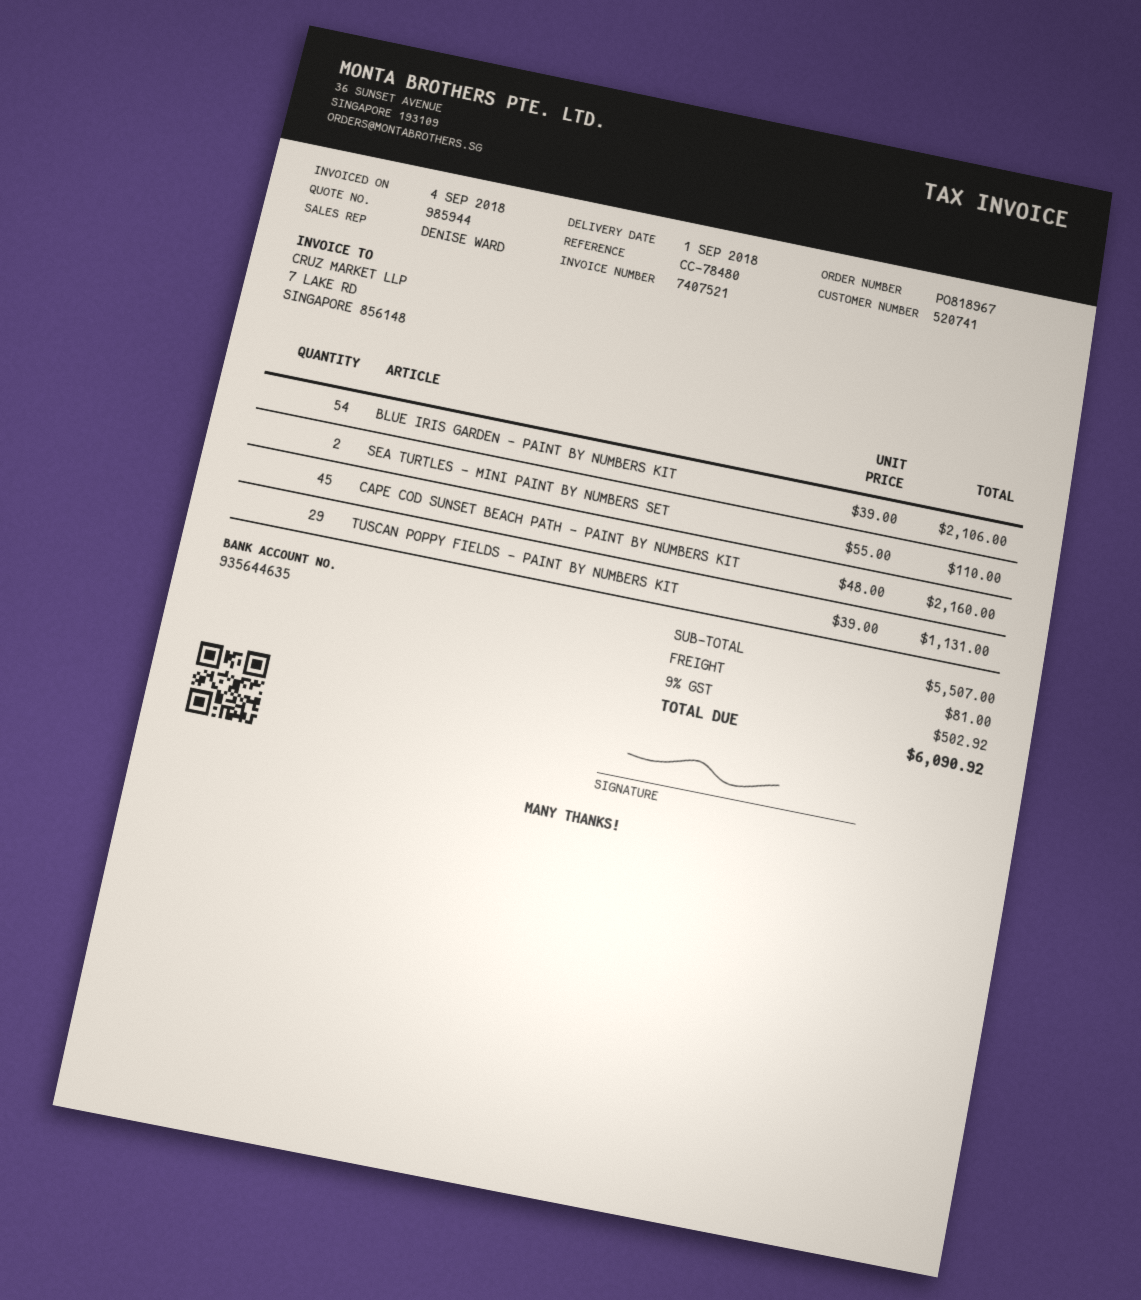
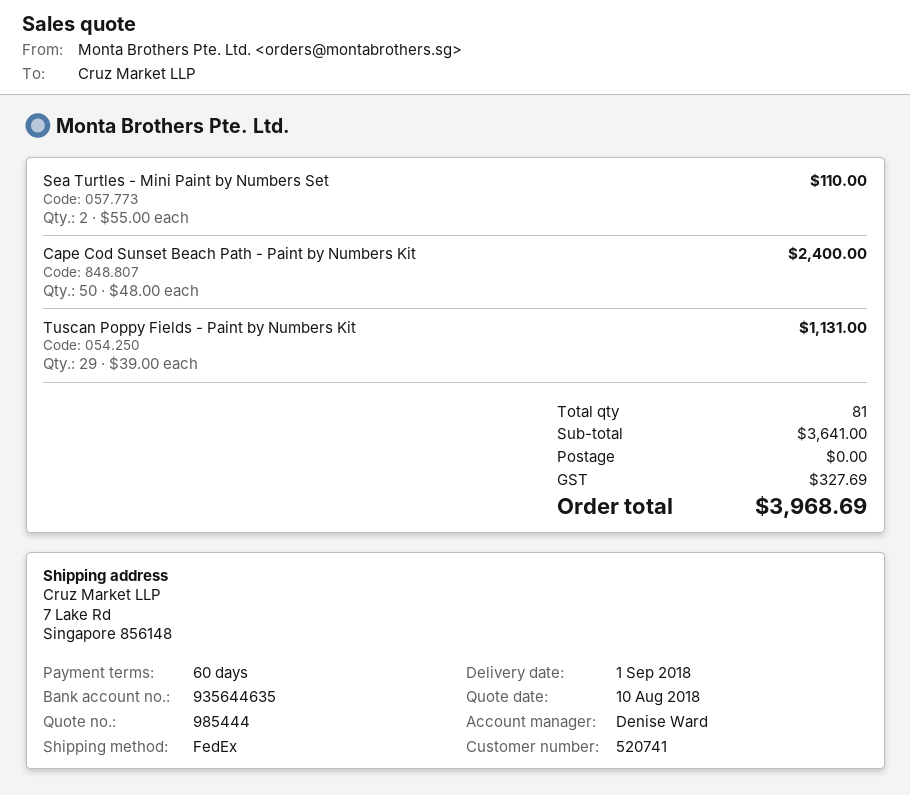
quote number: 985944 -> 985444
BLUE IRIS GARDEN - PAINT BY NUMBERS KIT: 54 x 39.00 = 2106.00 -> none
CAPE COD SUNSET BEACH PATH - PAINT BY NUMBERS KIT: 45 x 48.00 = 2160.00 -> 50 x 48.00 = 2400.00
subtotal: 5507.00 -> 3641.00
shipping: 81.00 -> 0.00
tax: 502.92 -> 327.69
total: 6090.92 -> 3968.69

